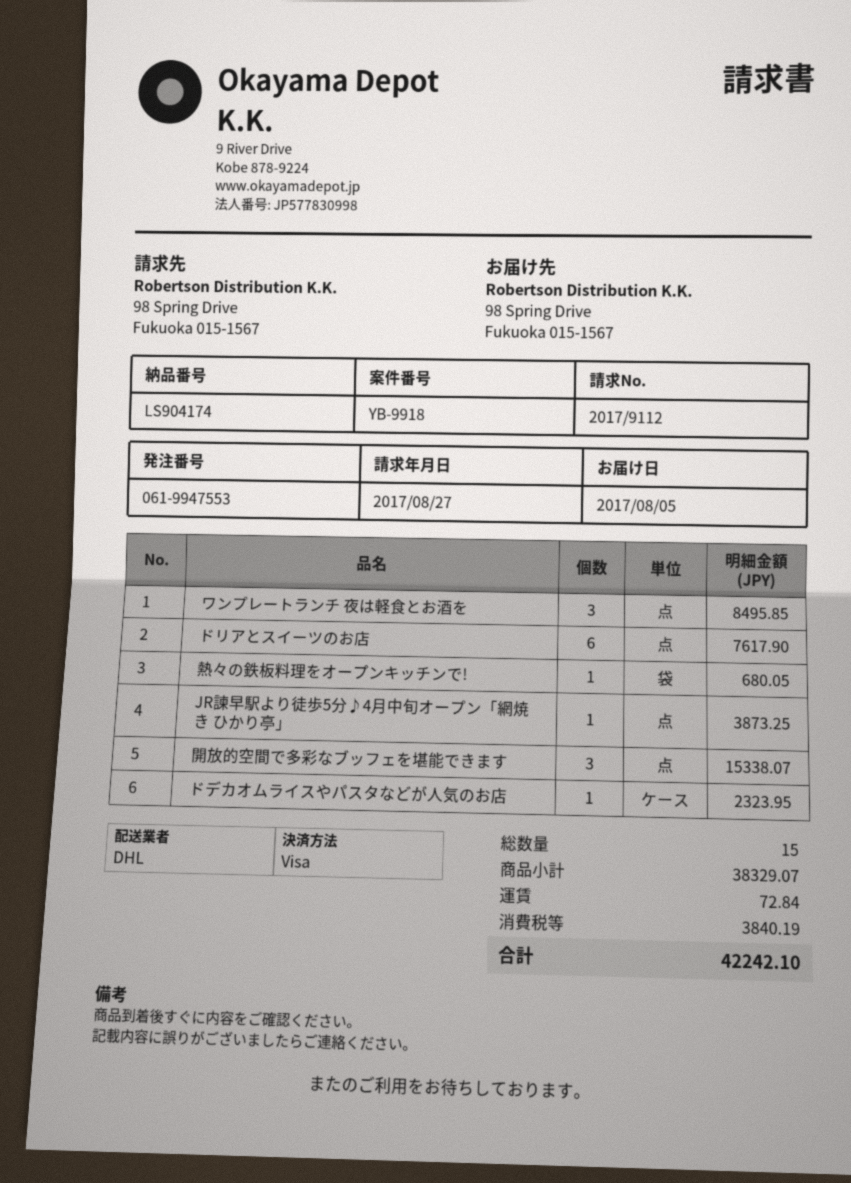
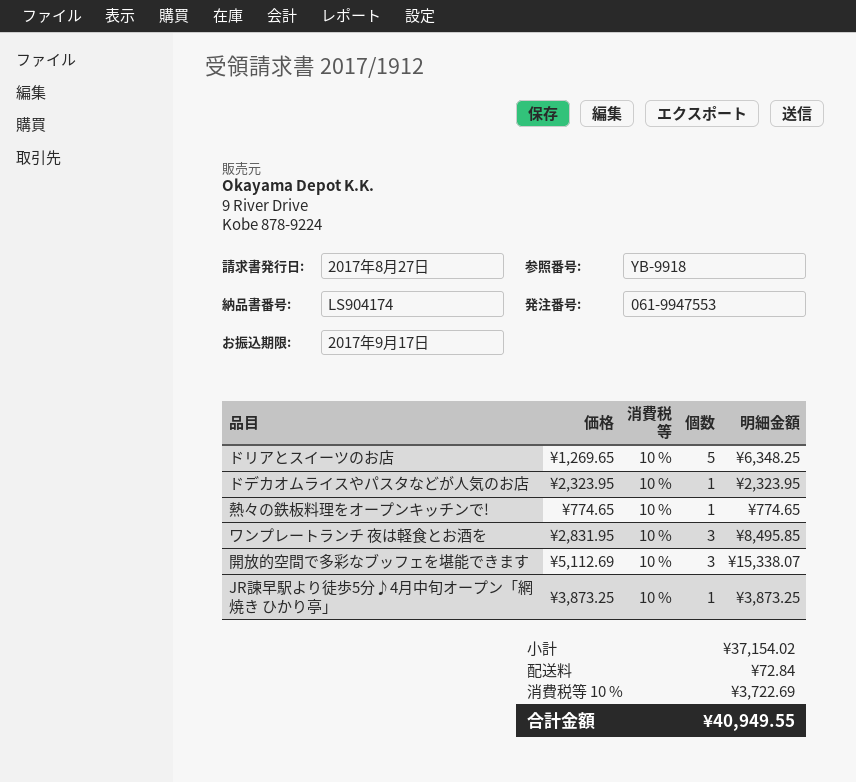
invoice number: 2017/9112 -> 2017/1912
ドリアとスイーツのお店: 6 for 7617.90 -> 5 for 6348.25
熱々の鉄板料理をオープンキッチンで!: 1 for 680.05 -> 1 for 774.65
subtotal: 38329.07 -> 37154.02
tax: 3840.19 -> 3722.69
total: 42242.10 -> 40949.55

